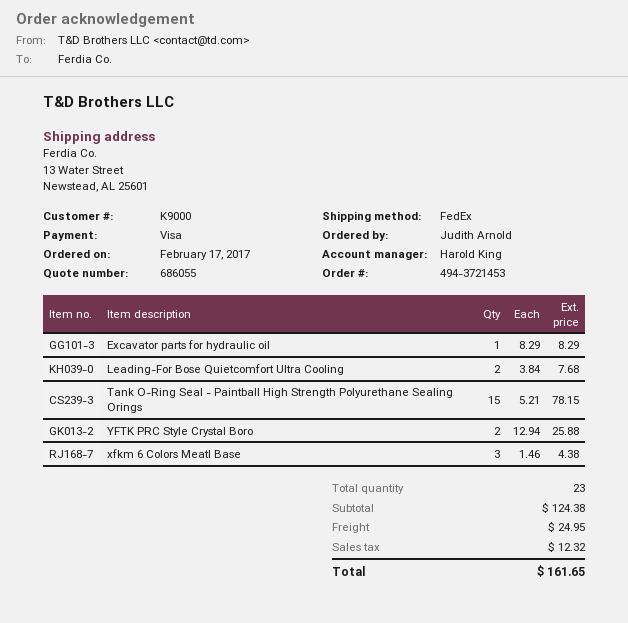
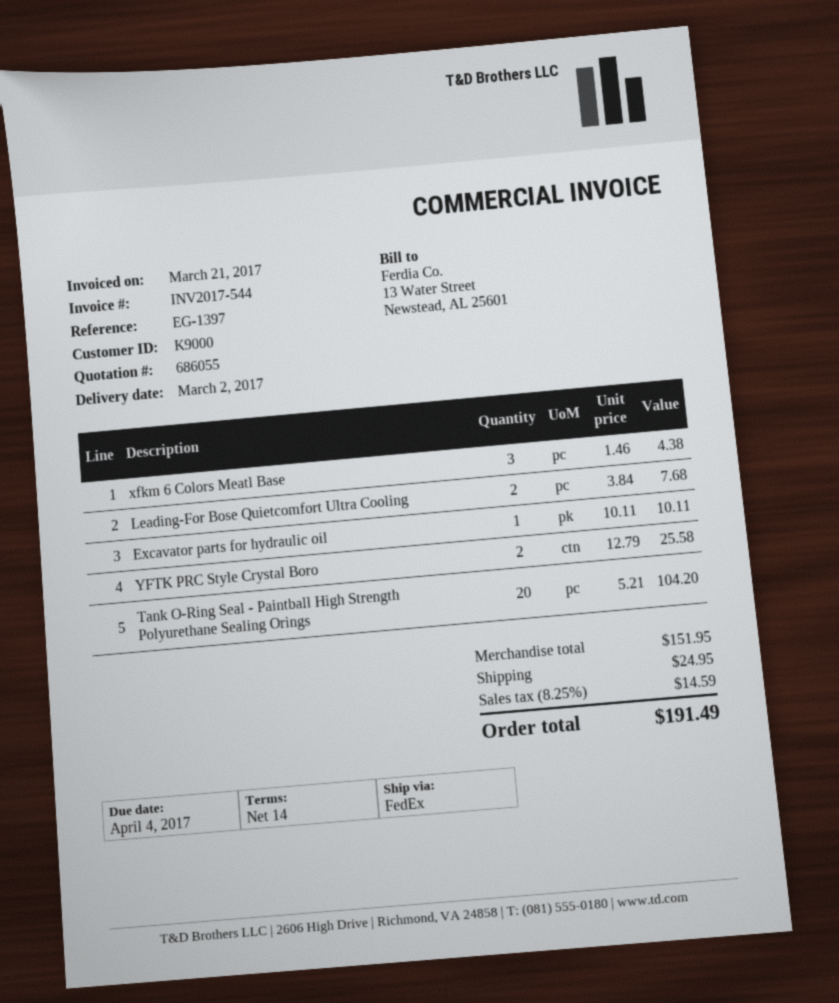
Excavator parts for hydraulic oil: 1 x 8.29 = 8.29 -> 1 x 10.11 = 10.11
Tank O-Ring Seal - Paintball High Strength Polyurethane Sealing Orings: 15 x 5.21 = 78.15 -> 20 x 5.21 = 104.20
YFTK PRC Style Crystal Boro: 2 x 12.94 = 25.88 -> 2 x 12.79 = 25.58
subtotal: 124.38 -> 151.95
tax: 12.32 -> 14.59
total: 161.65 -> 191.49

